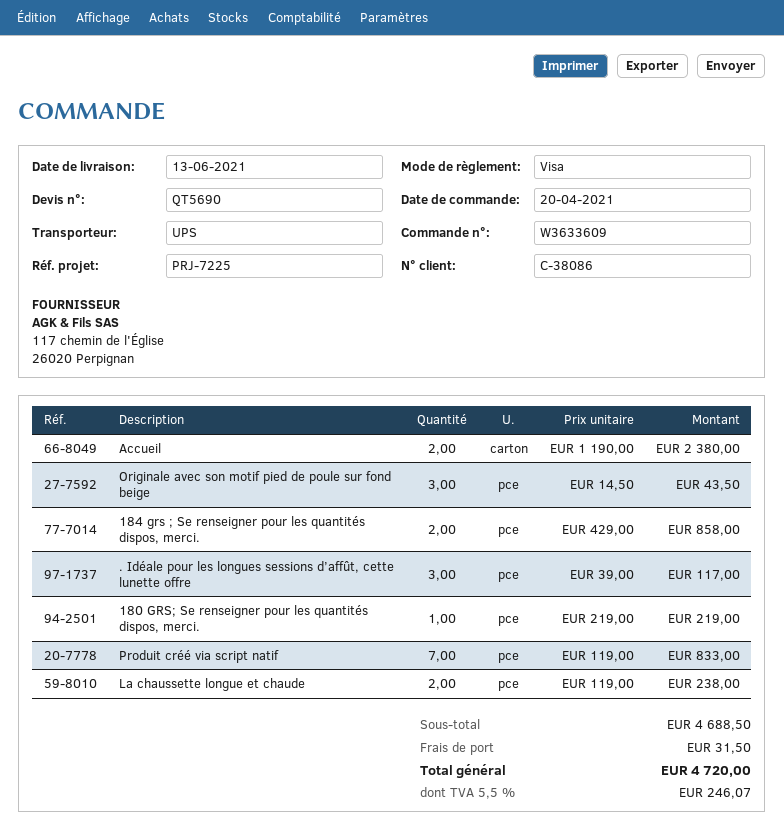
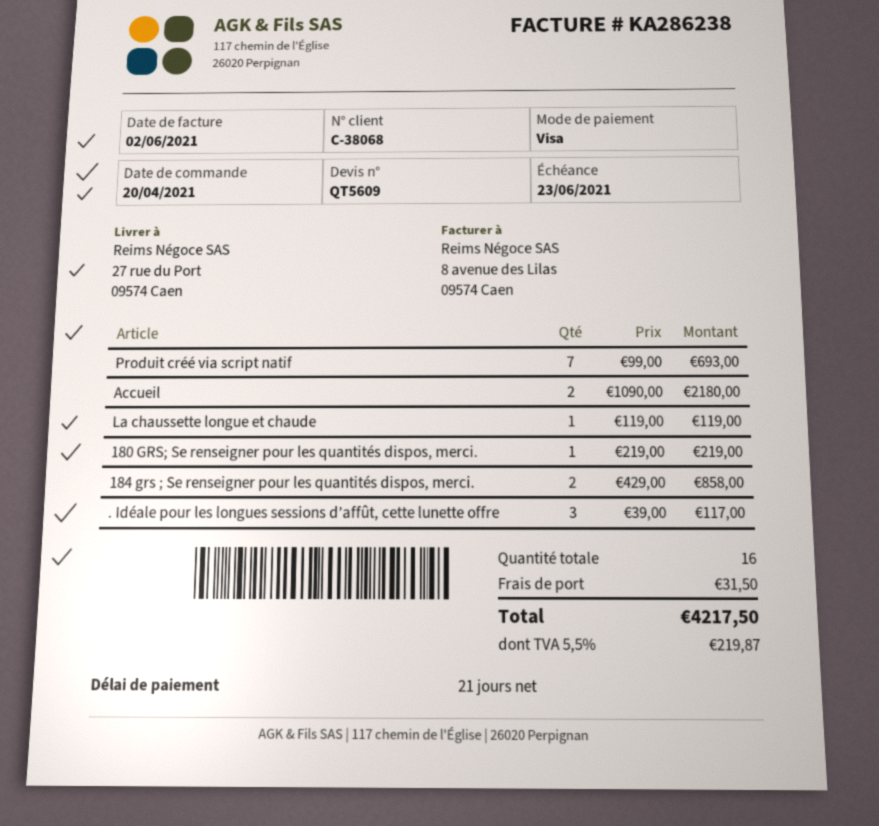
quote number: QT5690 -> QT5609
customer number: C-38086 -> C-38068
Accueil: 2 x 1190.00 = 2380.00 -> 2 x 1090.00 = 2180.00
Originale avec son motif pied de poule sur fond beige: 3 x 14.50 = 43.50 -> none
Produit créé via script natif: 7 x 119.00 = 833.00 -> 7 x 99.00 = 693.00
La chaussette longue et chaude: 2 x 119.00 = 238.00 -> 1 x 119.00 = 119.00
tax: 5.5% = 246.07 -> 5.5% = 219.87
total: 4720.00 -> 4217.50

